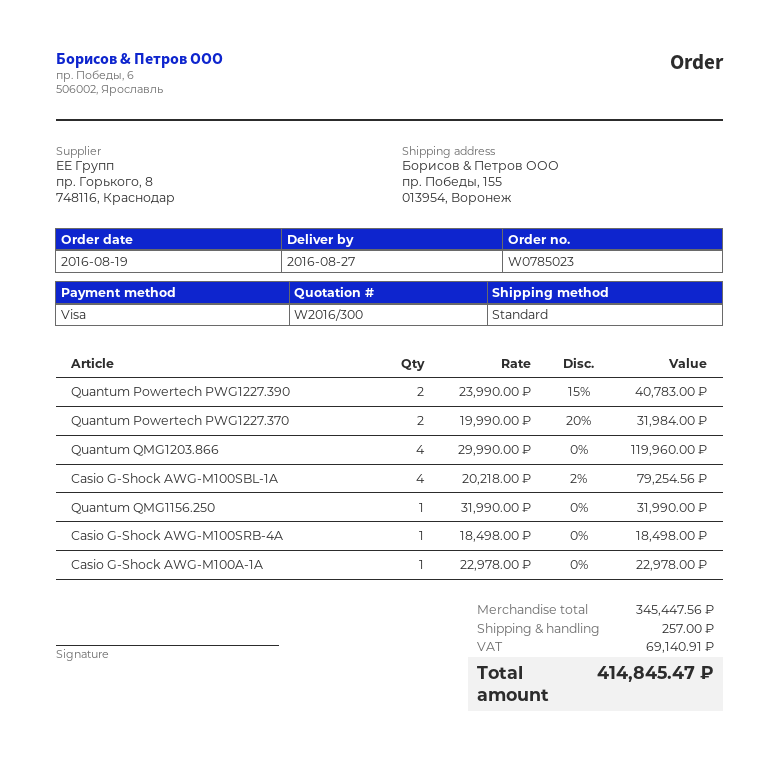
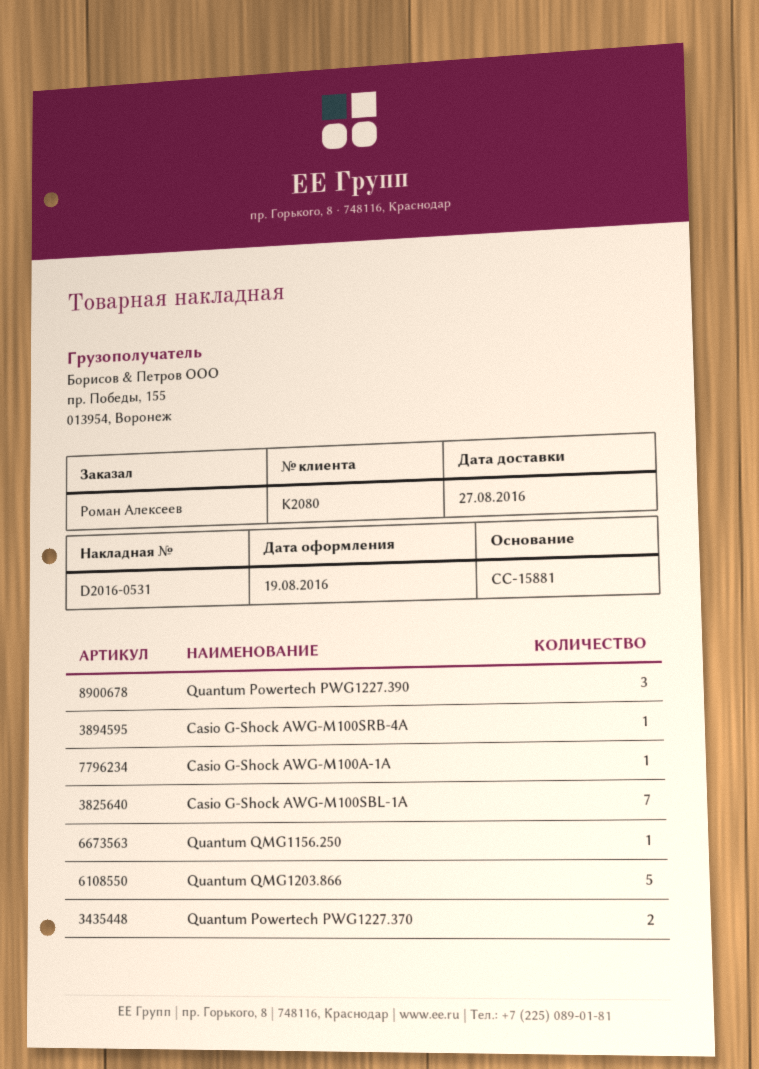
Quantum Powertech PWG1227.390: 2 -> 3
Quantum QMG1203.866: 4 -> 5
Casio G-Shock AWG-M100SBL-1A: 4 -> 7

